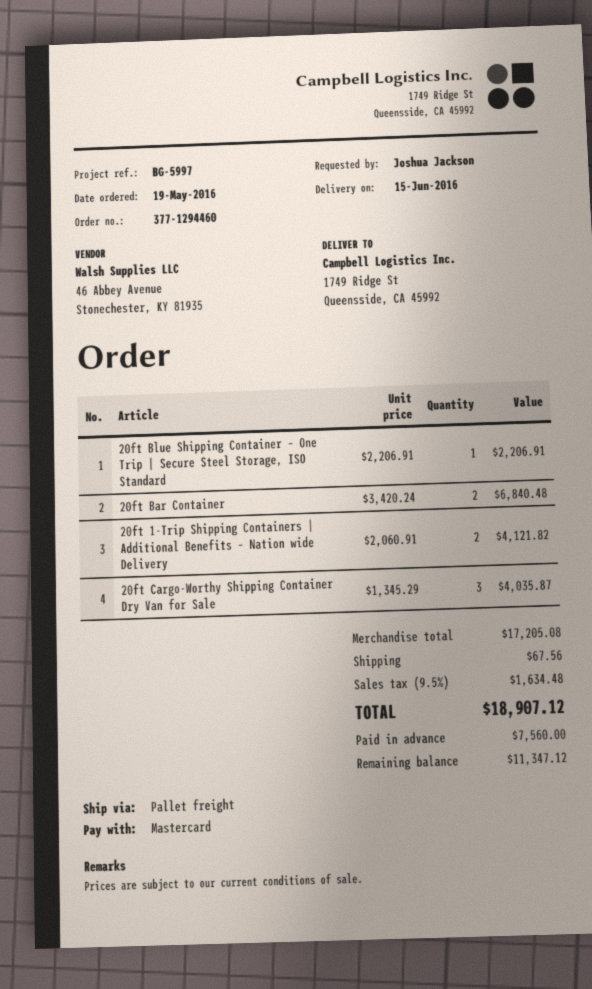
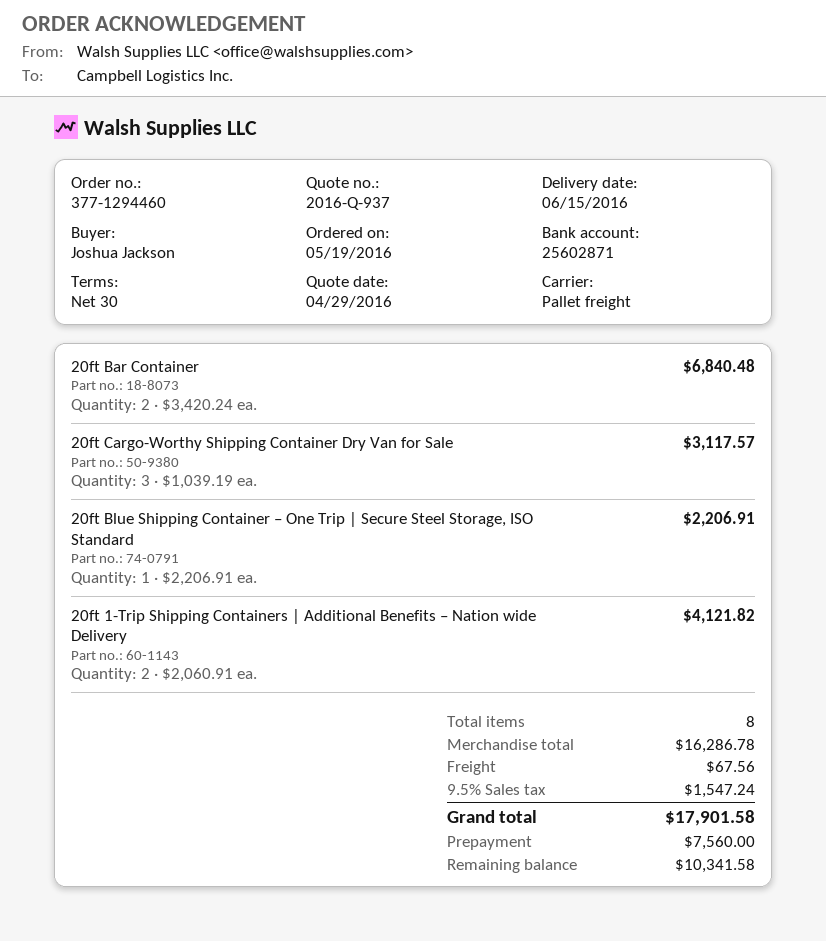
20ft Cargo-Worthy Shipping Container Dry Van for Sale: 3 x 1345.29 = 4035.87 -> 3 x 1039.19 = 3117.57
subtotal: 17205.08 -> 16286.78
tax: 9.5% = 1634.48 -> 9.5% = 1547.24
total: 18907.12 -> 17901.58
balance: 11347.12 -> 10341.58

